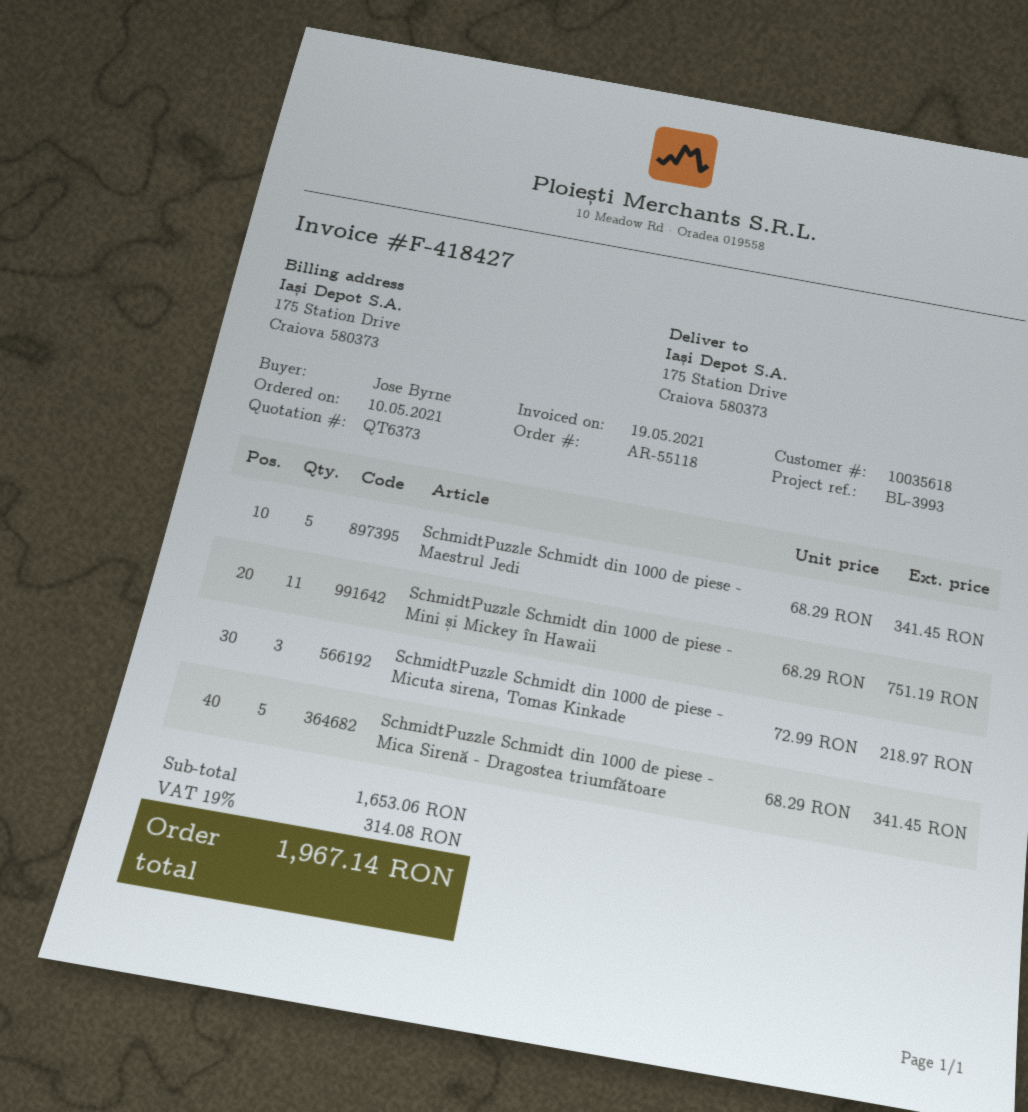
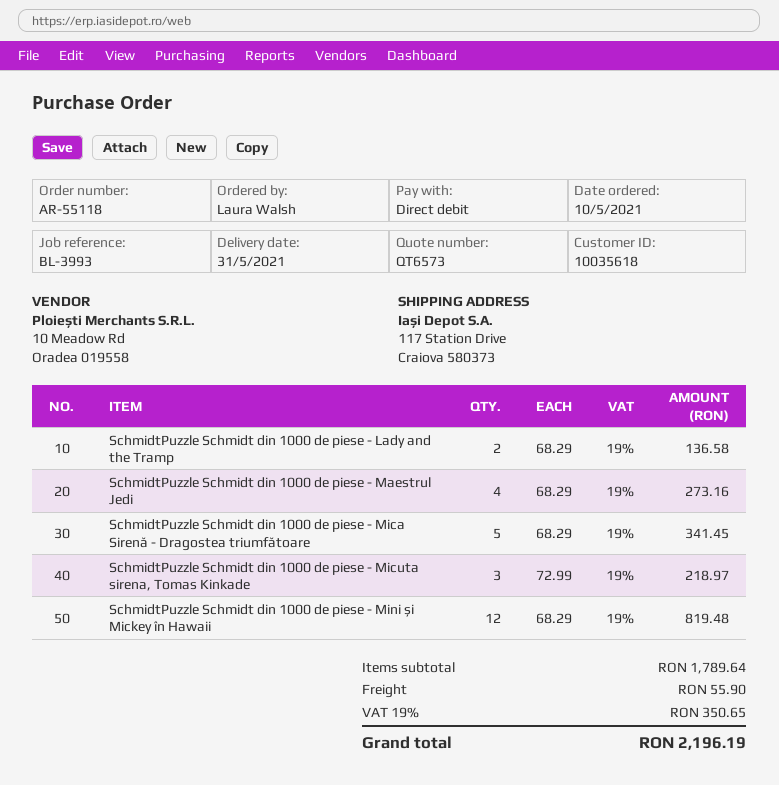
quote number: QT6373 -> QT6573
ordered by: Jose Byrne -> Laura Walsh
ship to: 175 Station Drive, Craiova 580373 -> 117 Station Drive, Craiova 580373
SchmidtPuzzle Schmidt din 1000 de piese - Maestrul Jedi: 5 x 68.29 = 341.45 -> 4 x 68.29 = 273.16
SchmidtPuzzle Schmidt din 1000 de piese - Mini și Mickey în Hawaii: 11 x 68.29 = 751.19 -> 12 x 68.29 = 819.48
SchmidtPuzzle Schmidt din 1000 de piese - Lady and the Tramp: none -> 2 x 68.29 = 136.58
subtotal: 1653.06 -> 1789.64
shipping: none -> 55.90
tax: 19% = 314.08 -> 19% = 350.65
total: 1967.14 -> 2196.19

